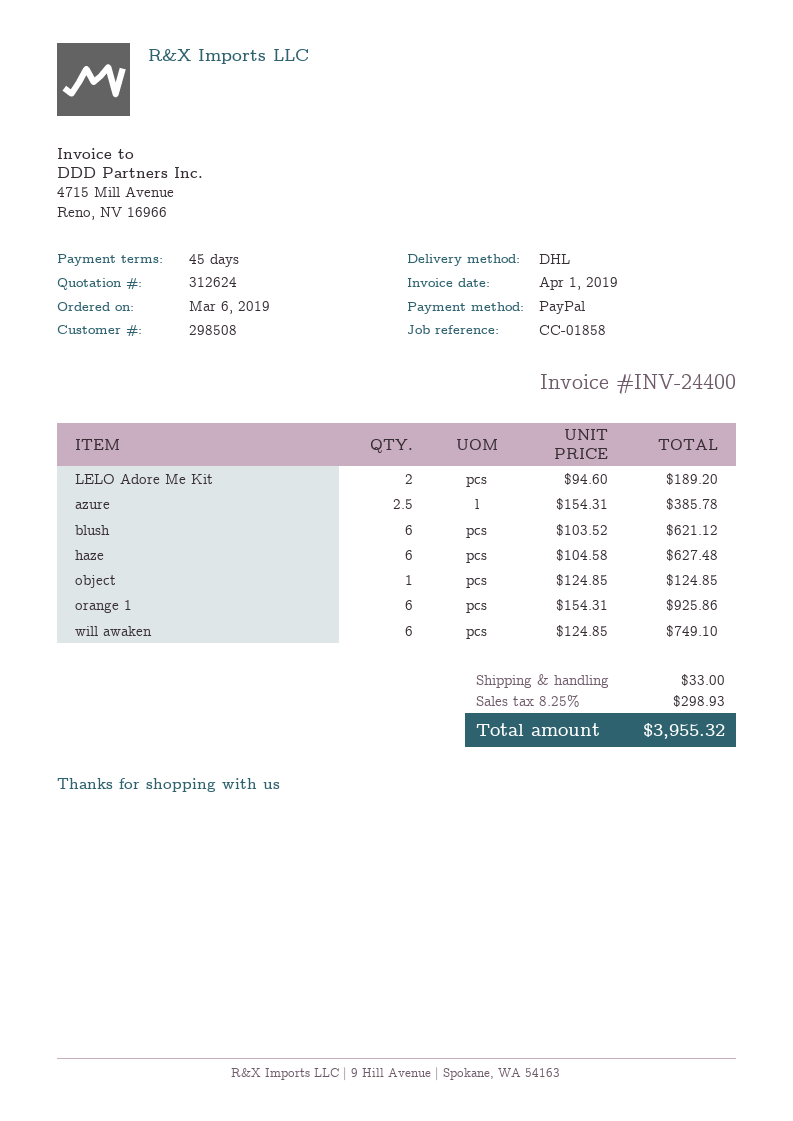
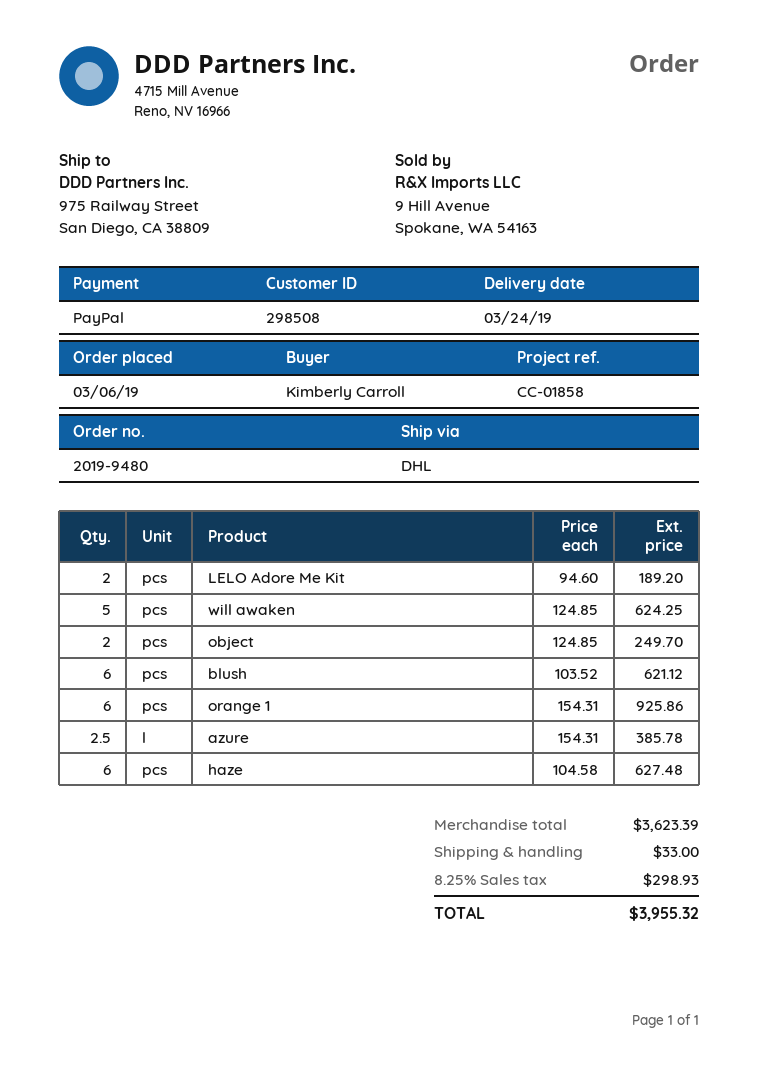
object: 1 x 124.85 = 124.85 -> 2 x 124.85 = 249.70
will awaken: 6 x 124.85 = 749.10 -> 5 x 124.85 = 624.25

